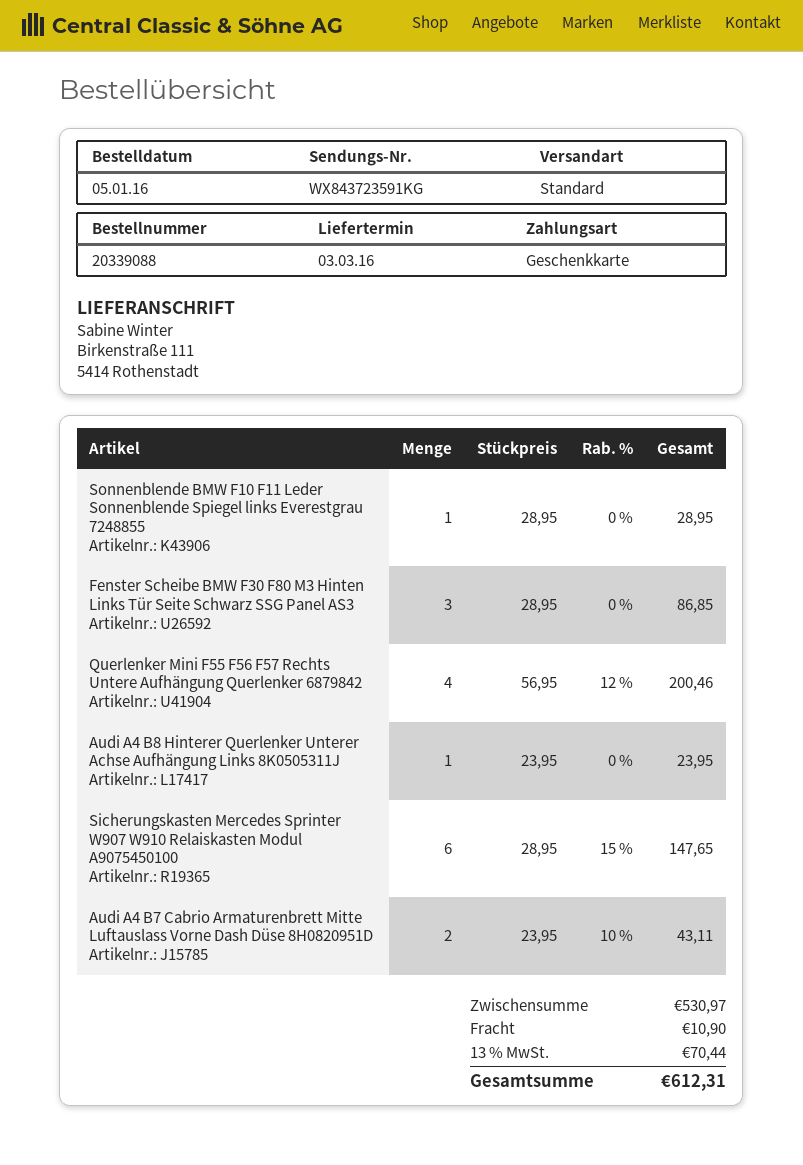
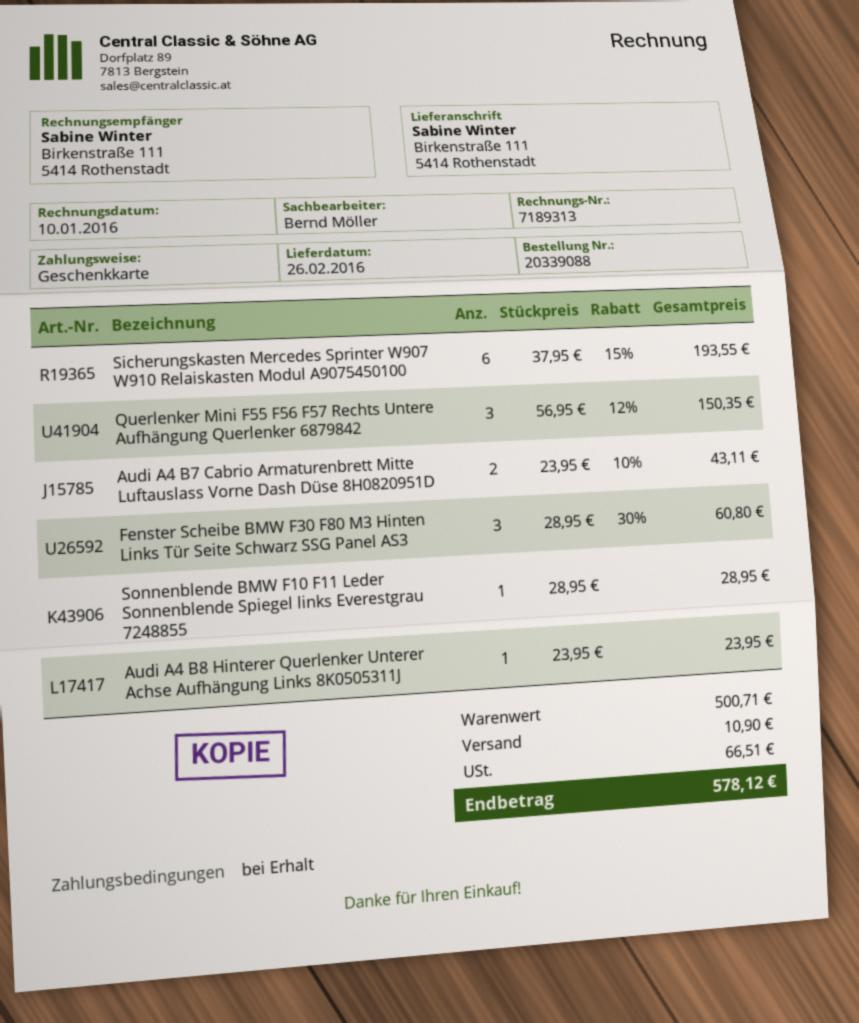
delivery date: 2016-03-03 -> 2016-02-26
Fenster Scheibe BMW F30 F80 M3 Hinten Links Tür Seite Schwarz SSG Panel AS3: 3 x 28.95 = 86.85 -> 3 x 28.95 - 30% = 60.80
Querlenker Mini F55 F56 F57 Rechts Untere Aufhängung Querlenker 6879842: 4 x 56.95 - 12% = 200.46 -> 3 x 56.95 - 12% = 150.35
Sicherungskasten Mercedes Sprinter W907 W910 Relaiskasten Modul A9075450100: 6 x 28.95 - 15% = 147.65 -> 6 x 37.95 - 15% = 193.55
subtotal: 530.97 -> 500.71
tax: 70.44 -> 66.51
total: 612.31 -> 578.12

